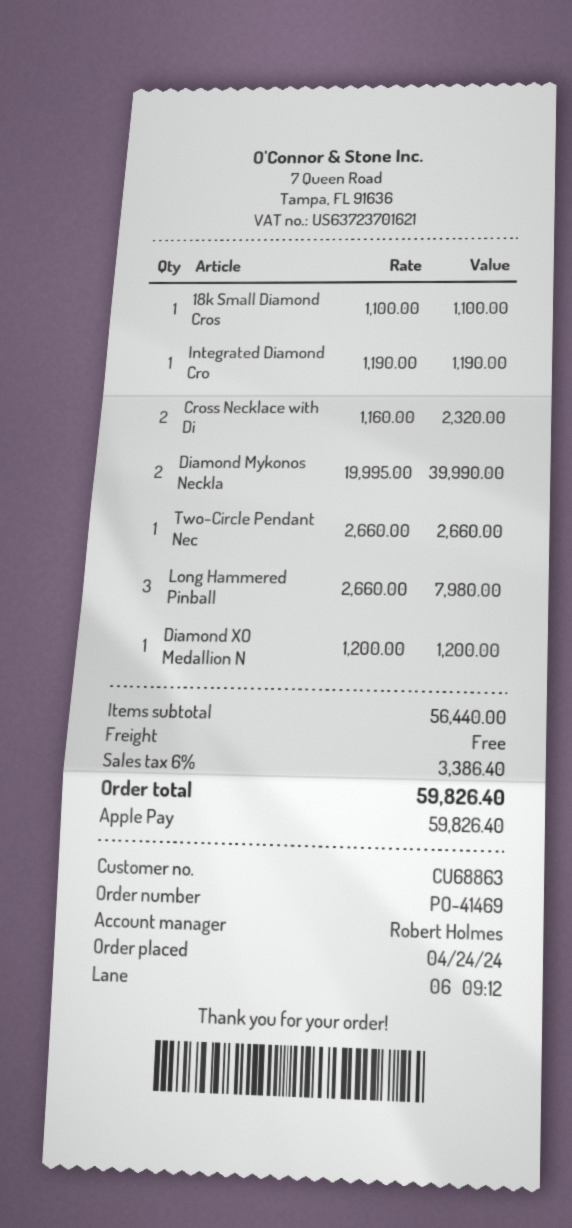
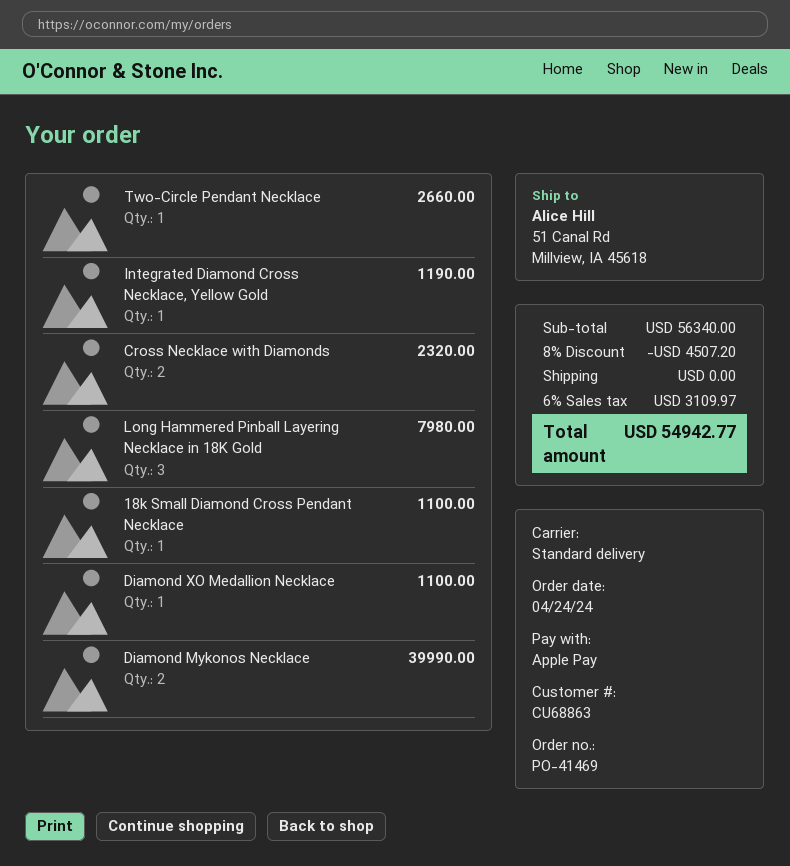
Diamond XO Medallion N: 1 for 1200.00 -> 1 for 1100.00
subtotal: 56440.00 -> 56340.00
discount: none -> 8% = 4507.20
tax: 6% = 3386.40 -> 6% = 3109.97
total: 59826.40 -> 54942.77

